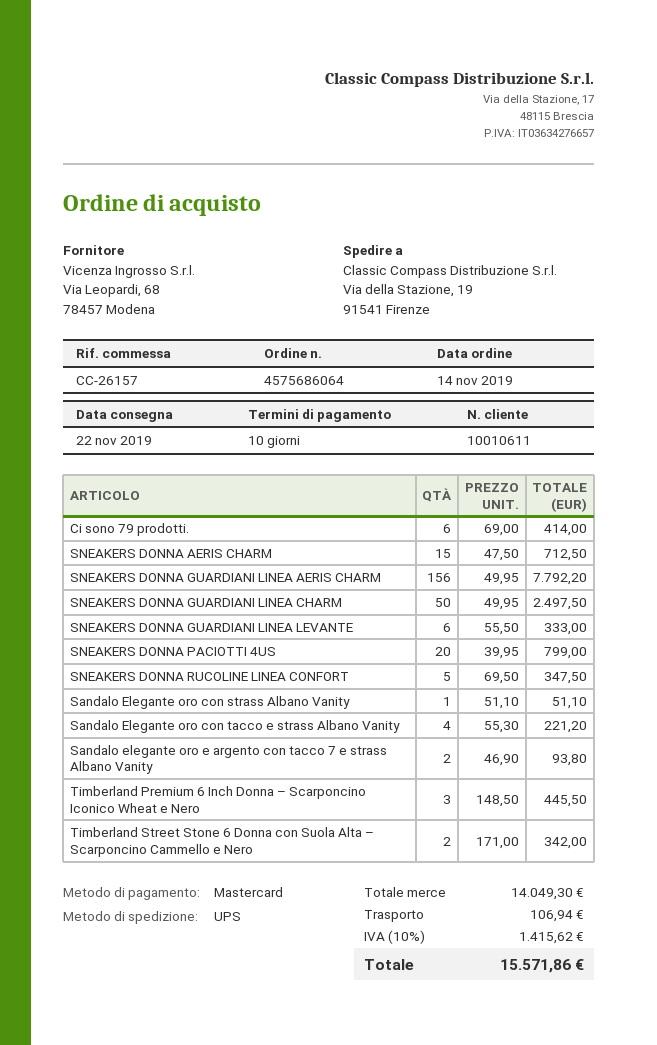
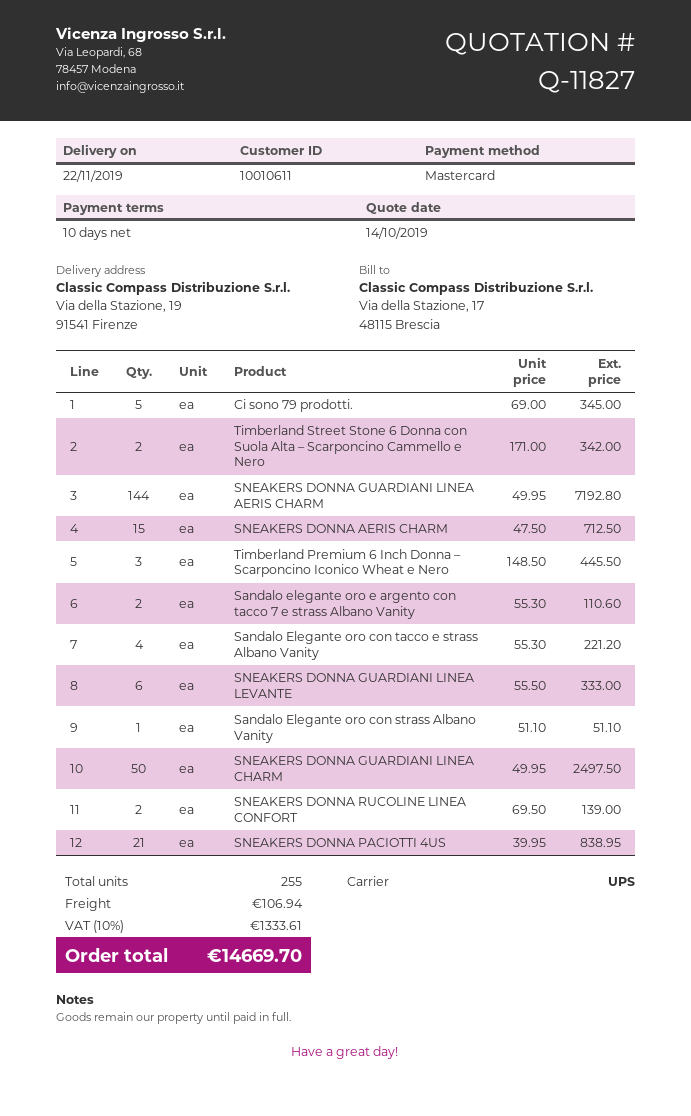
Ci sono 79 prodotti.: 6 x 69.00 = 414.00 -> 5 x 69.00 = 345.00
SNEAKERS DONNA GUARDIANI LINEA AERIS CHARM: 156 x 49.95 = 7792.20 -> 144 x 49.95 = 7192.80
SNEAKERS DONNA PACIOTTI 4US: 20 x 39.95 = 799.00 -> 21 x 39.95 = 838.95
SNEAKERS DONNA RUCOLINE LINEA CONFORT: 5 x 69.50 = 347.50 -> 2 x 69.50 = 139.00
Sandalo elegante oro e argento con tacco 7 e strass Albano Vanity: 2 x 46.90 = 93.80 -> 2 x 55.30 = 110.60
tax: 10% = 1415.62 -> 10% = 1333.61
total: 15571.86 -> 14669.70

